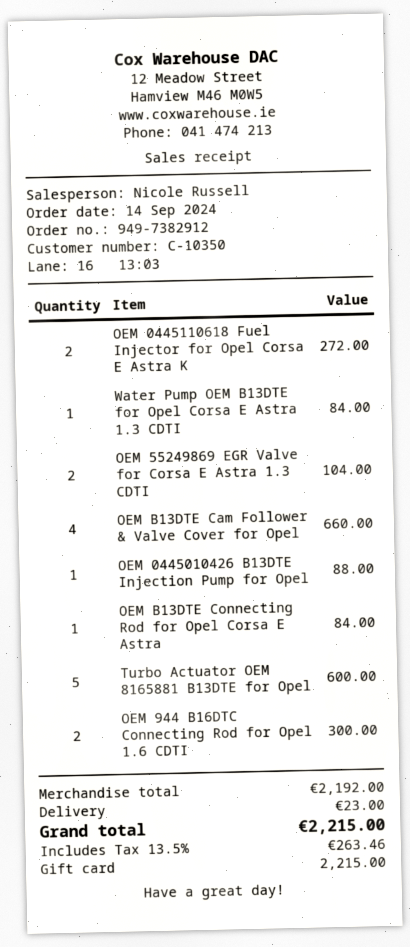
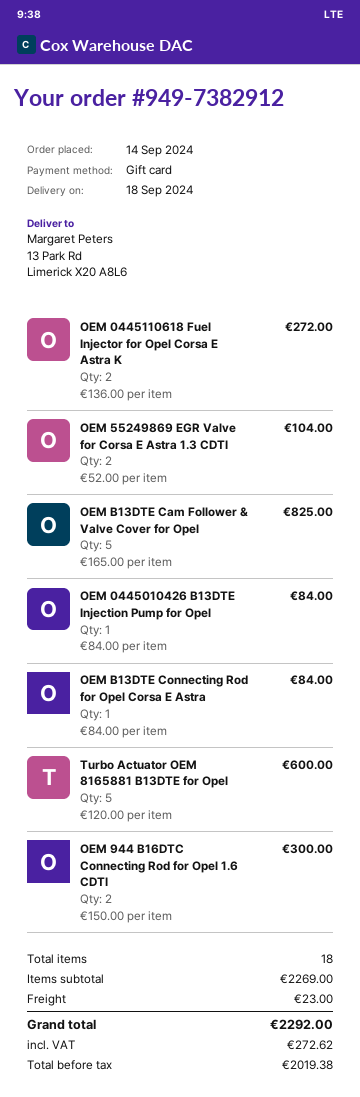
Water Pump OEM B13DTE for Opel Corsa E Astra 1.3 CDTI: 1 for 84.00 -> none
OEM B13DTE Cam Follower & Valve Cover for Opel: 4 for 660.00 -> 5 for 825.00
OEM 0445010426 B13DTE Injection Pump for Opel: 1 for 88.00 -> 1 for 84.00
subtotal: 2192.00 -> 2269.00
tax: 263.46 -> 272.62
total: 2215.00 -> 2292.00

